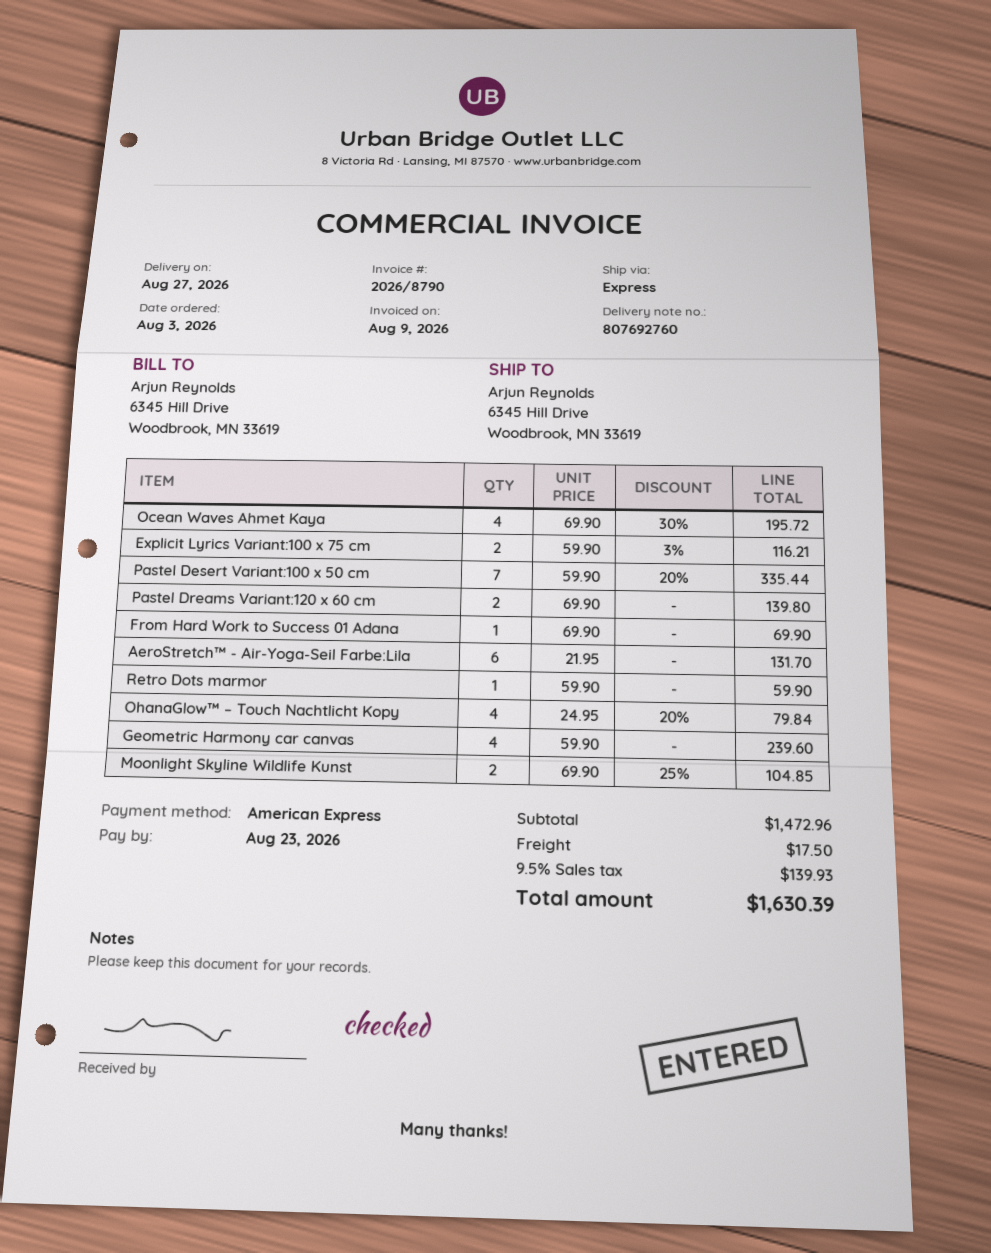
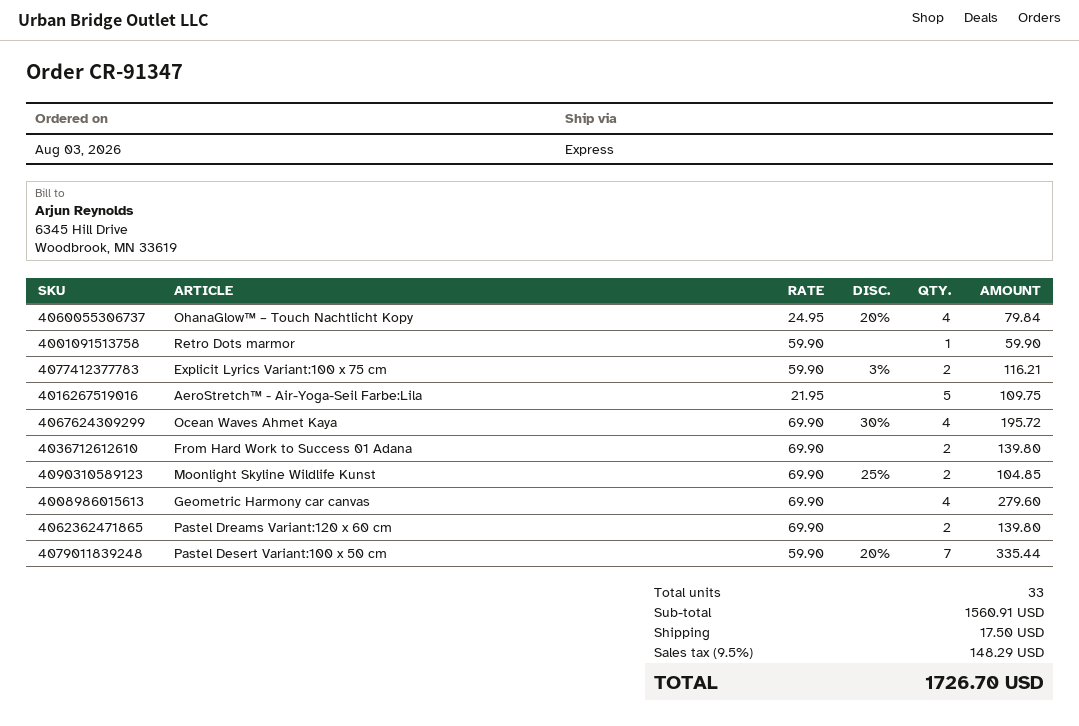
From Hard Work to Success 01 Adana: 1 x 69.90 = 69.90 -> 2 x 69.90 = 139.80
AeroStretch™ - Air-Yoga-Seil Farbe:Lila: 6 x 21.95 = 131.70 -> 5 x 21.95 = 109.75
Geometric Harmony car canvas: 4 x 59.90 = 239.60 -> 4 x 69.90 = 279.60
subtotal: 1472.96 -> 1560.91
tax: 9.5% = 139.93 -> 9.5% = 148.29
total: 1630.39 -> 1726.70

